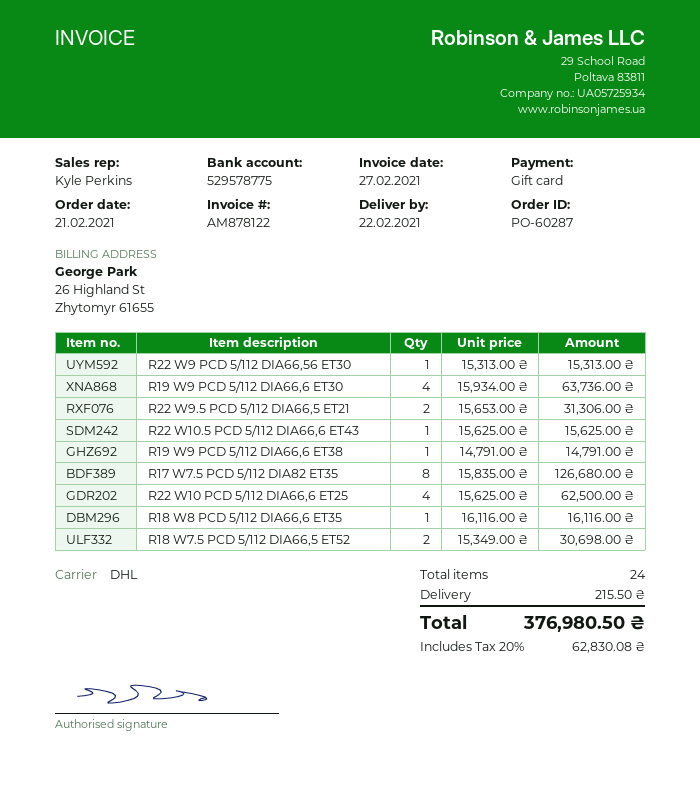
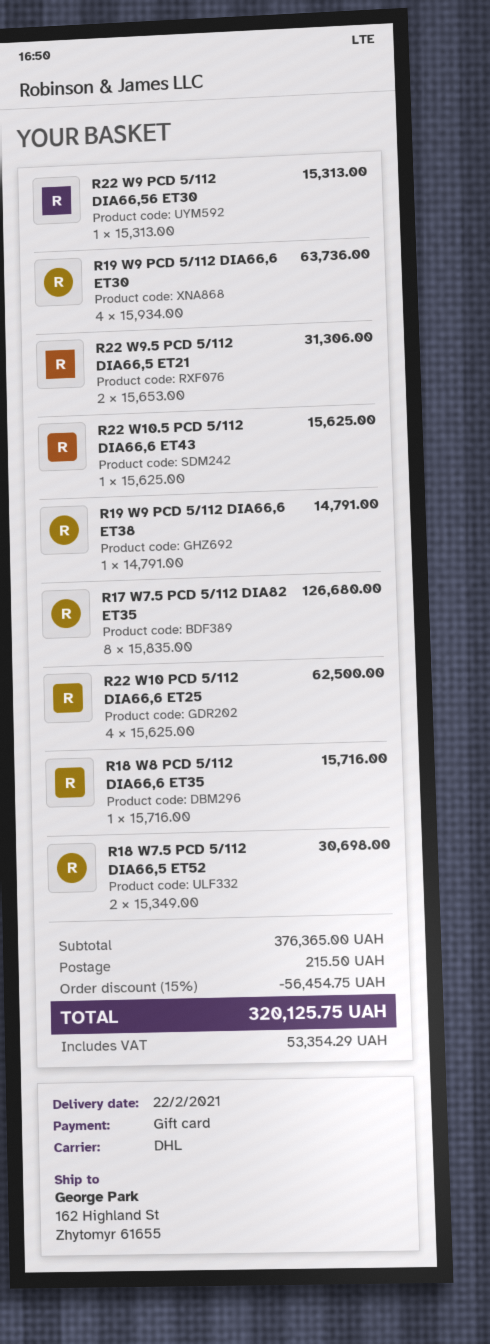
R18 W8 PCD 5/112 DIA66,6 ET35: 1 x 16116.00 = 16116.00 -> 1 x 15716.00 = 15716.00
discount: none -> 15% = 56454.75
tax: 62830.08 -> 53354.29
total: 376980.50 -> 320125.75

